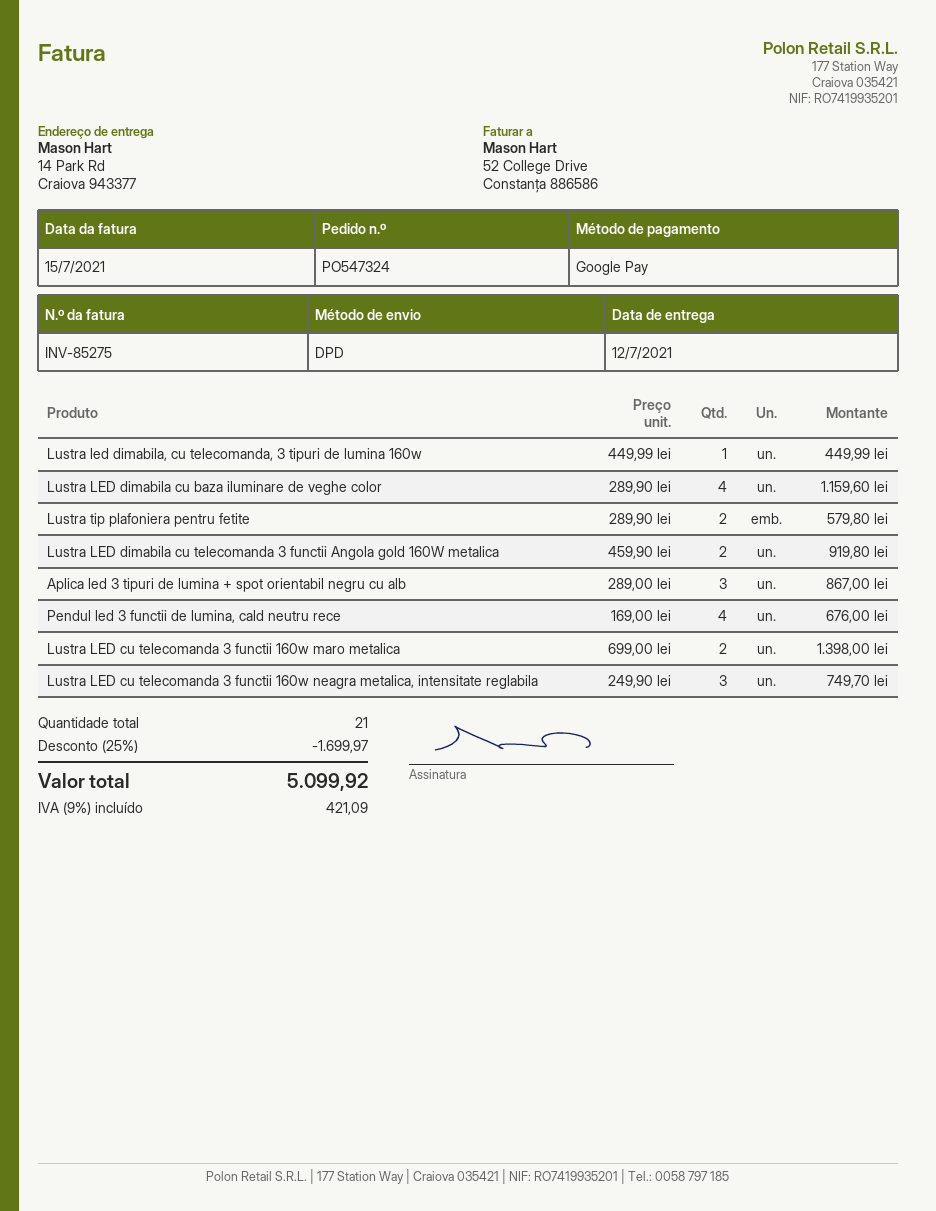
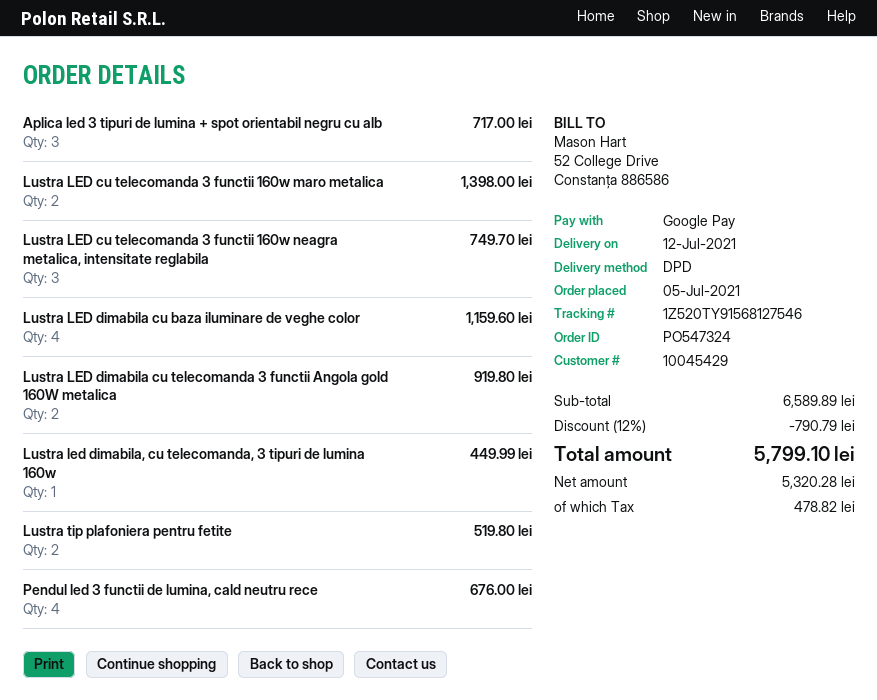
Lustra tip plafoniera pentru fetite: 2 for 579.80 -> 2 for 519.80
Aplica led 3 tipuri de lumina + spot orientabil negru cu alb: 3 for 867.00 -> 3 for 717.00
discount: 25% = 1699.97 -> 12% = 790.79
tax: 421.09 -> 478.82
total: 5099.92 -> 5799.10

